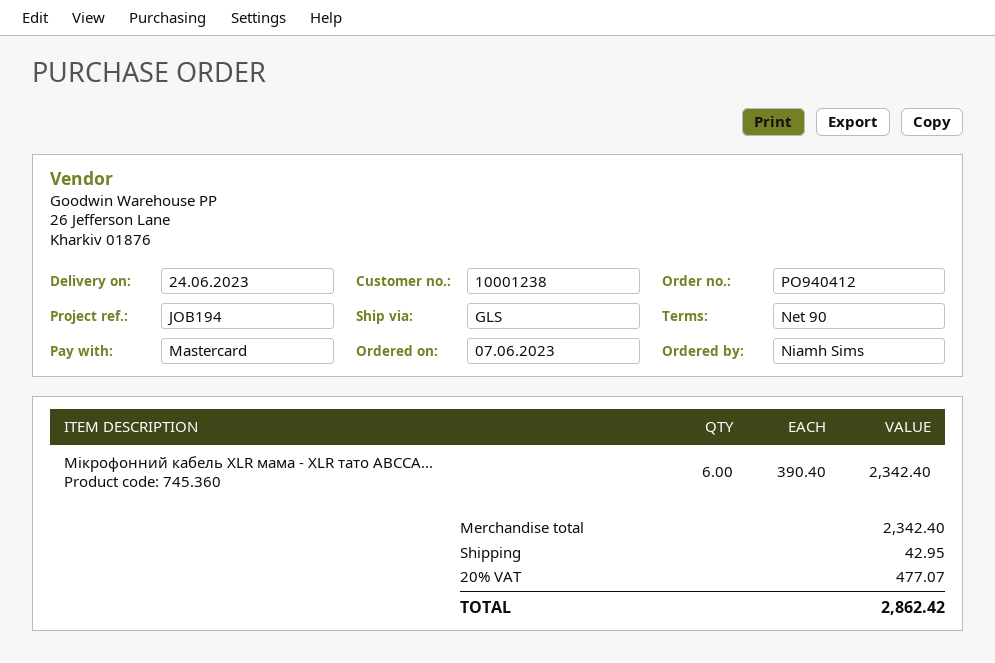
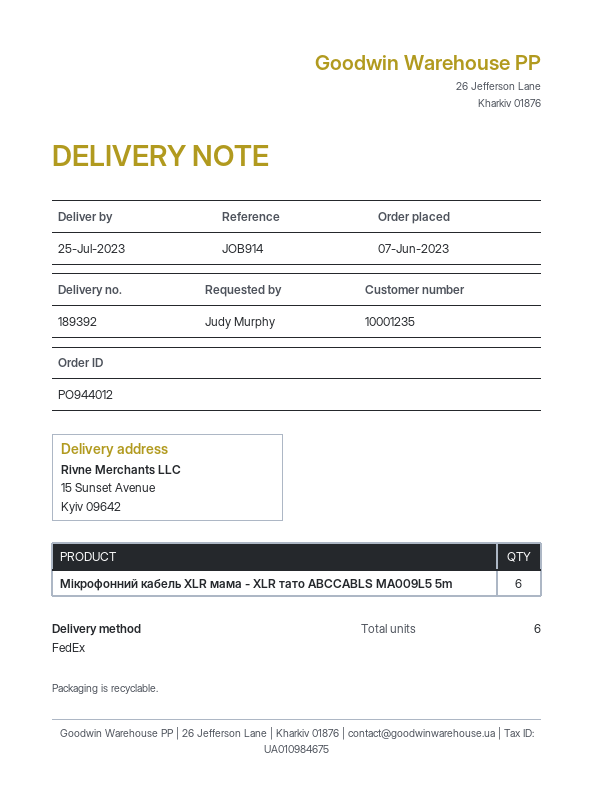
order number: PO940412 -> PO944012
delivery date: 2023-06-24 -> 2023-07-25
customer number: 10001238 -> 10001235
reference: JOB194 -> JOB914
ordered by: Niamh Sims -> Judy Murphy
shipping method: GLS -> FedEx

